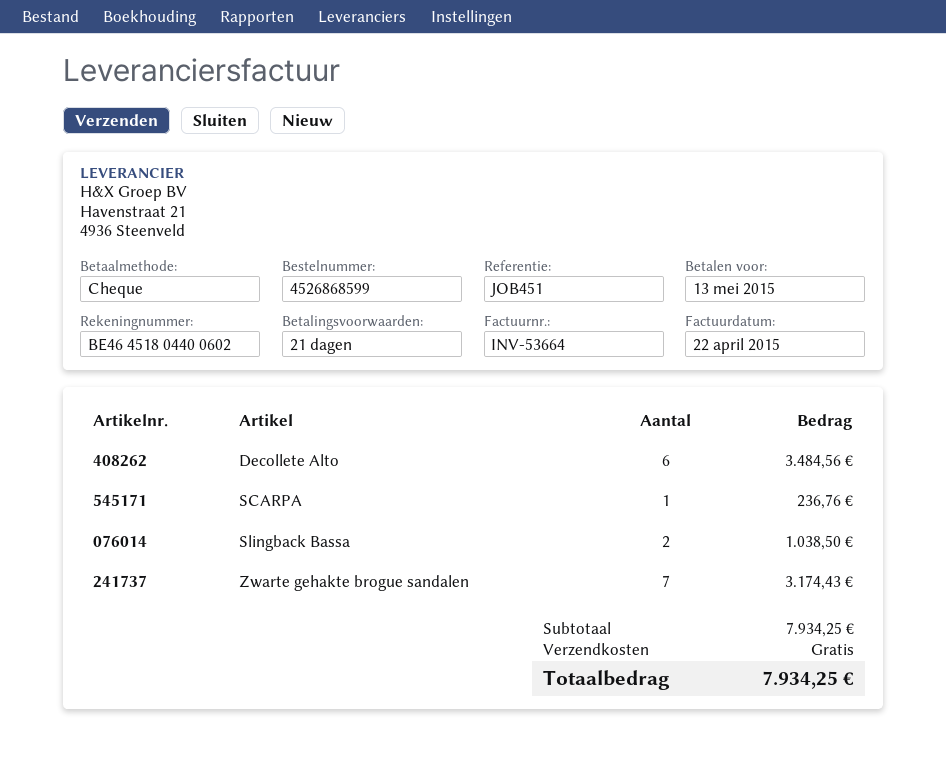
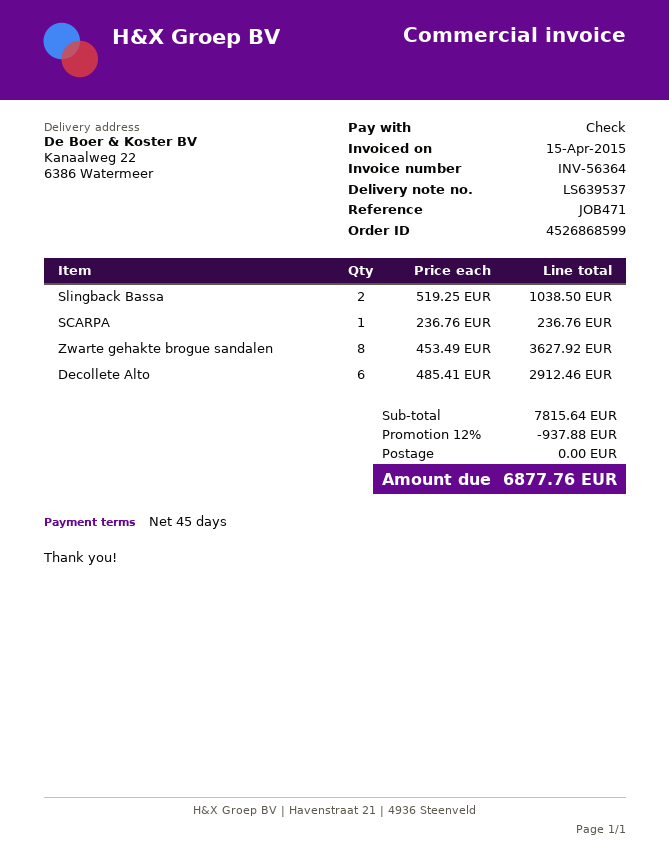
invoice number: INV-53664 -> INV-56364
invoice date: 2015-04-22 -> 2015-04-15
payment terms: 21 days -> 45 days
reference: JOB451 -> JOB471
Decollete Alto: 6 for 3484.56 -> 6 for 2912.46
Zwarte gehakte brogue sandalen: 7 for 3174.43 -> 8 for 3627.92
subtotal: 7934.25 -> 7815.64
discount: none -> 12% = 937.88
total: 7934.25 -> 6877.76

